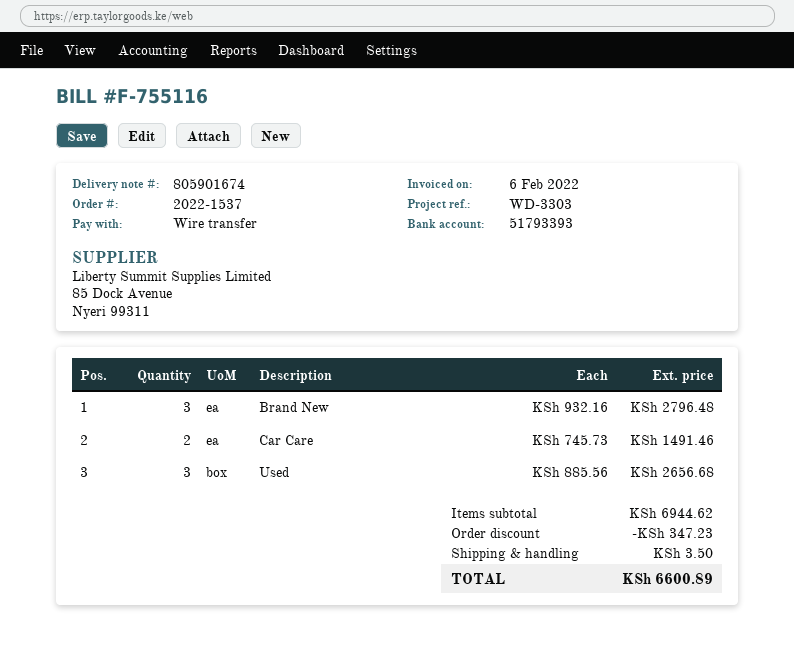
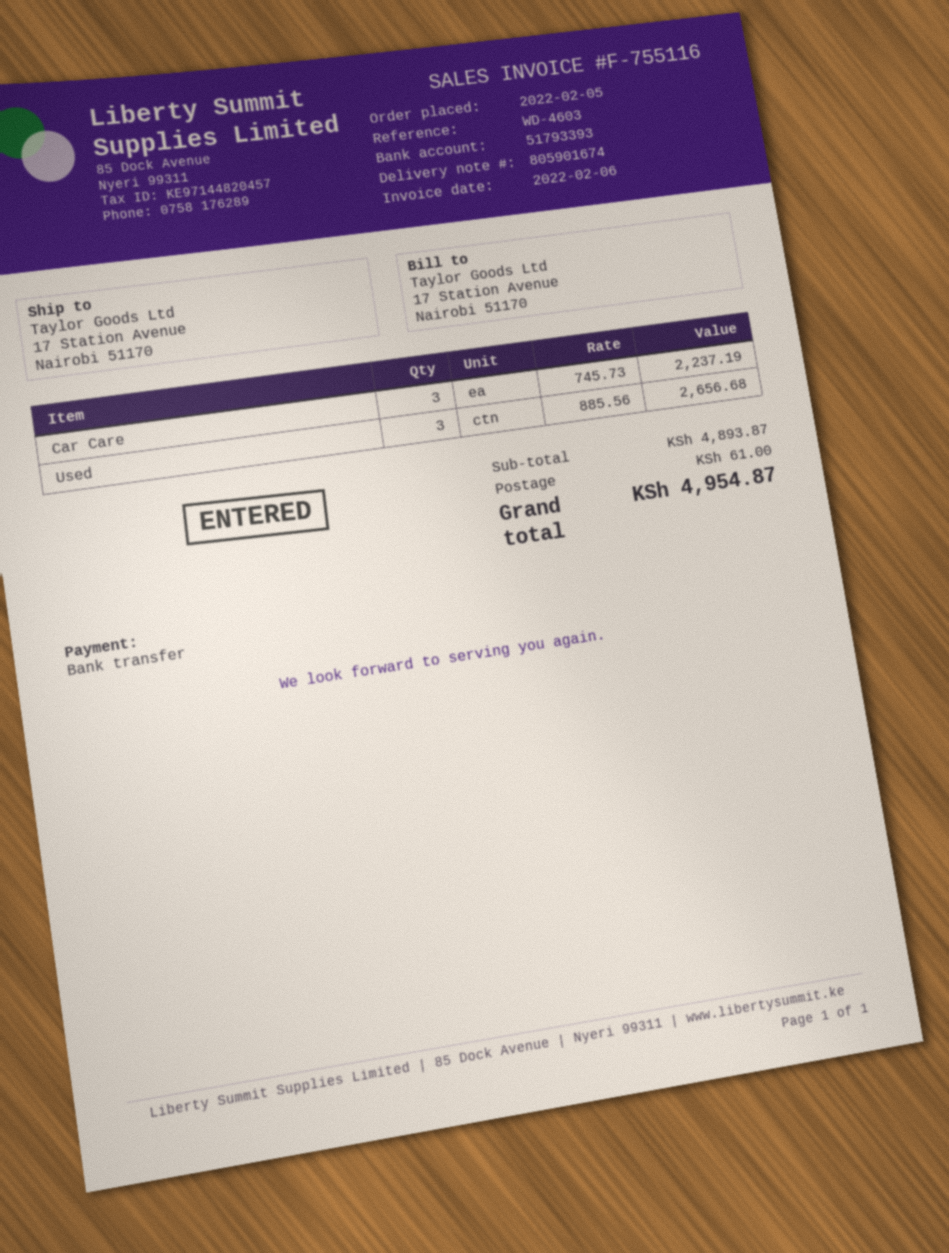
reference: WD-3303 -> WD-4603
Brand New: 3 x 932.16 = 2796.48 -> none
Car Care: 2 x 745.73 = 1491.46 -> 3 x 745.73 = 2237.19
subtotal: 6944.62 -> 4893.87
discount: 347.23 -> none
shipping: 3.50 -> 61.00
total: 6600.89 -> 4954.87

